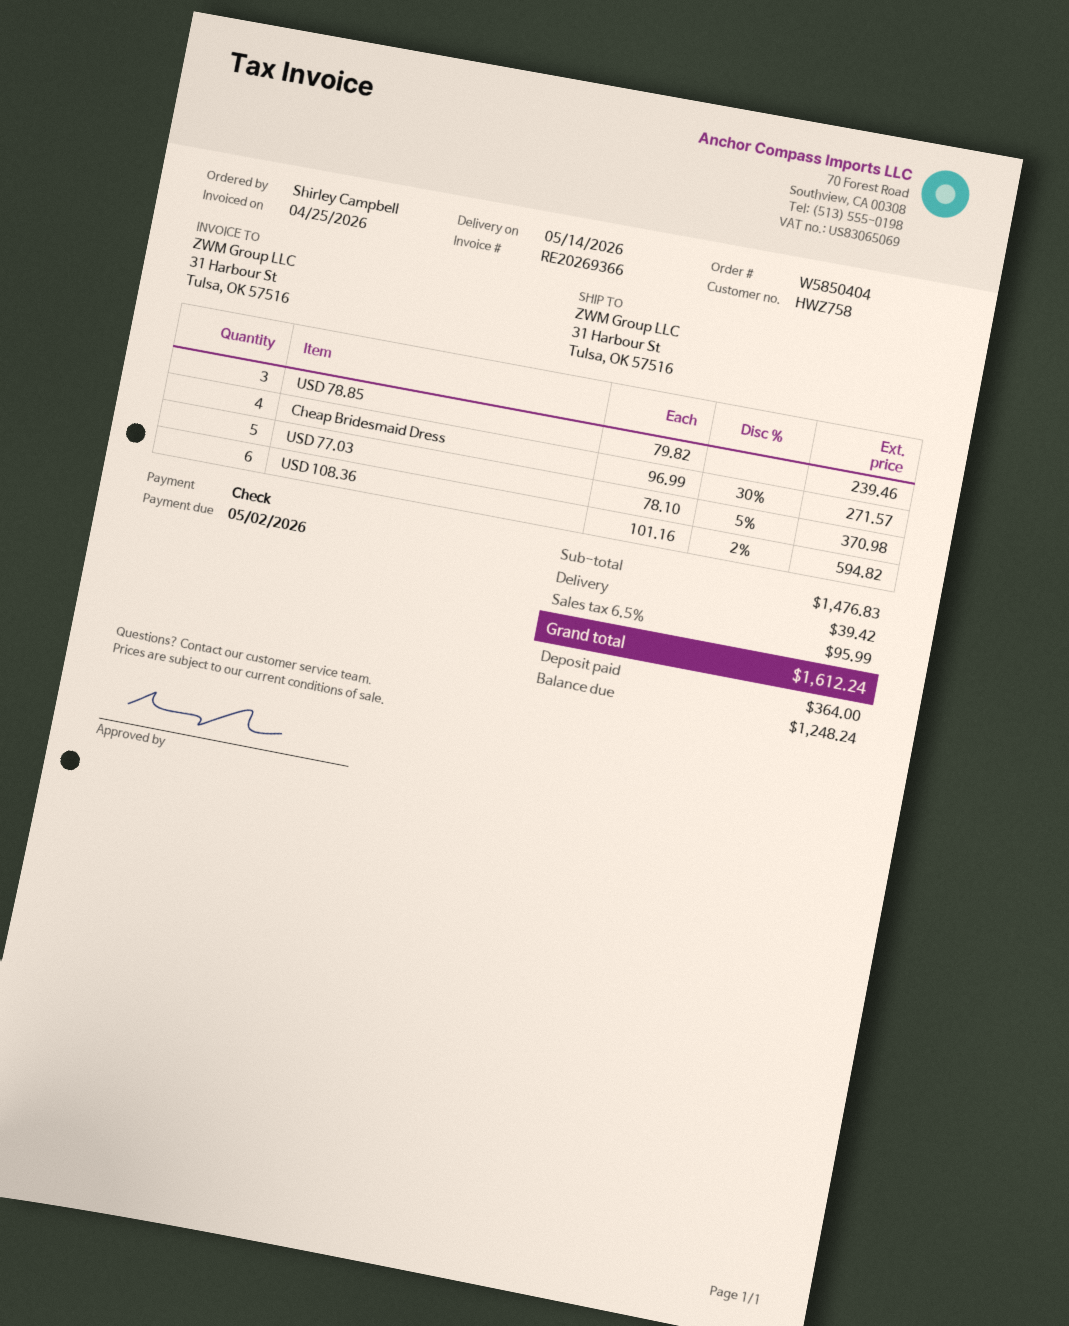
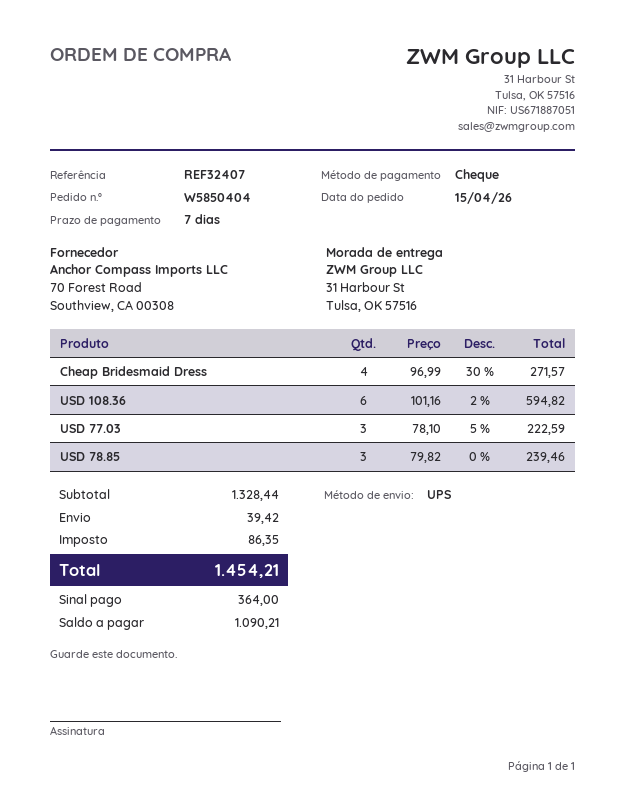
USD 77.03: 5 x 78.10 - 5% = 370.98 -> 3 x 78.10 - 5% = 222.59
subtotal: 1476.83 -> 1328.44
tax: 95.99 -> 86.35
total: 1612.24 -> 1454.21
balance: 1248.24 -> 1090.21

